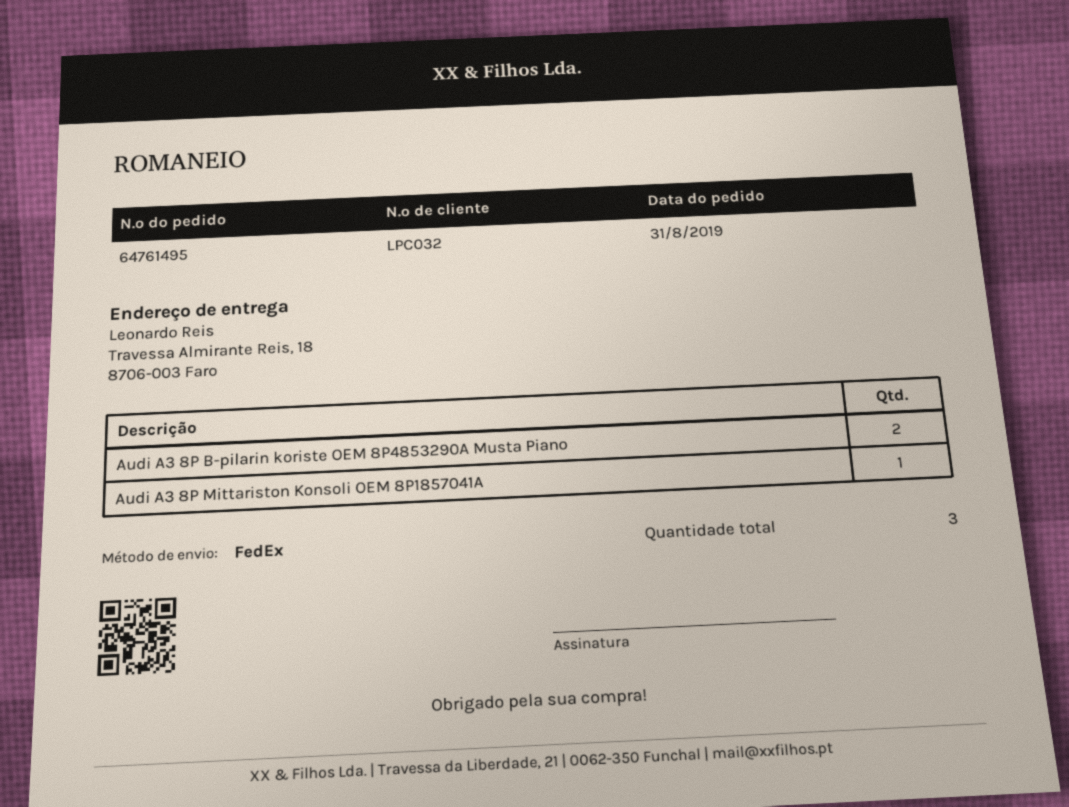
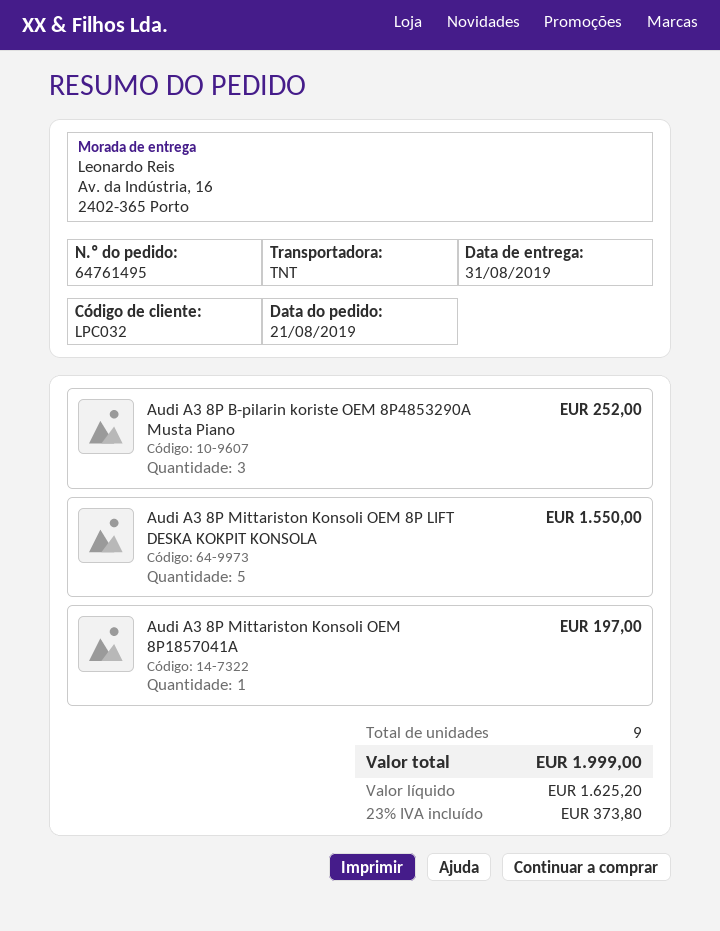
order date: 2019-08-31 -> 2019-08-21
shipping method: FedEx -> TNT
ship to: Travessa Almirante Reis, 18, 8706-003 Faro -> Av. da Indústria, 16, 2402-365 Porto
Audi A3 8P B-pilarin koriste OEM 8P4853290A Musta Piano: 2 -> 3
Audi A3 8P Mittariston Konsoli OEM 8P LIFT DESKA KOKPIT KONSOLA: none -> 5
total quantity: 3 -> 9

